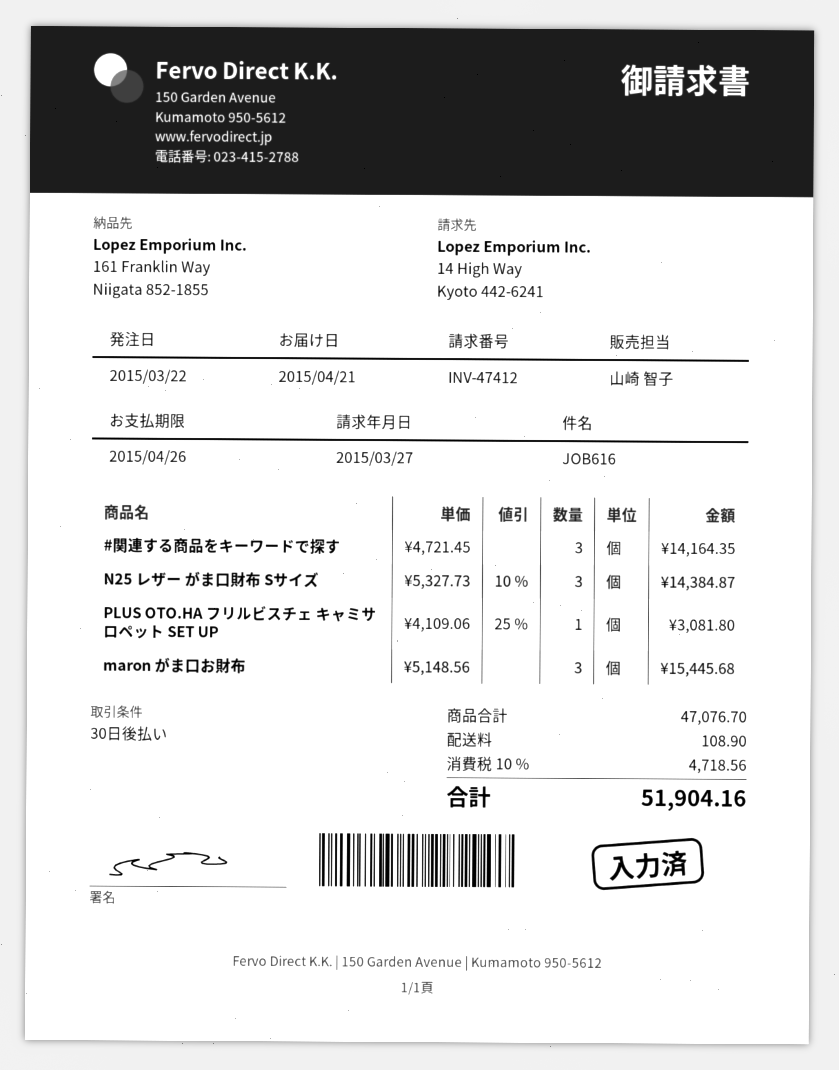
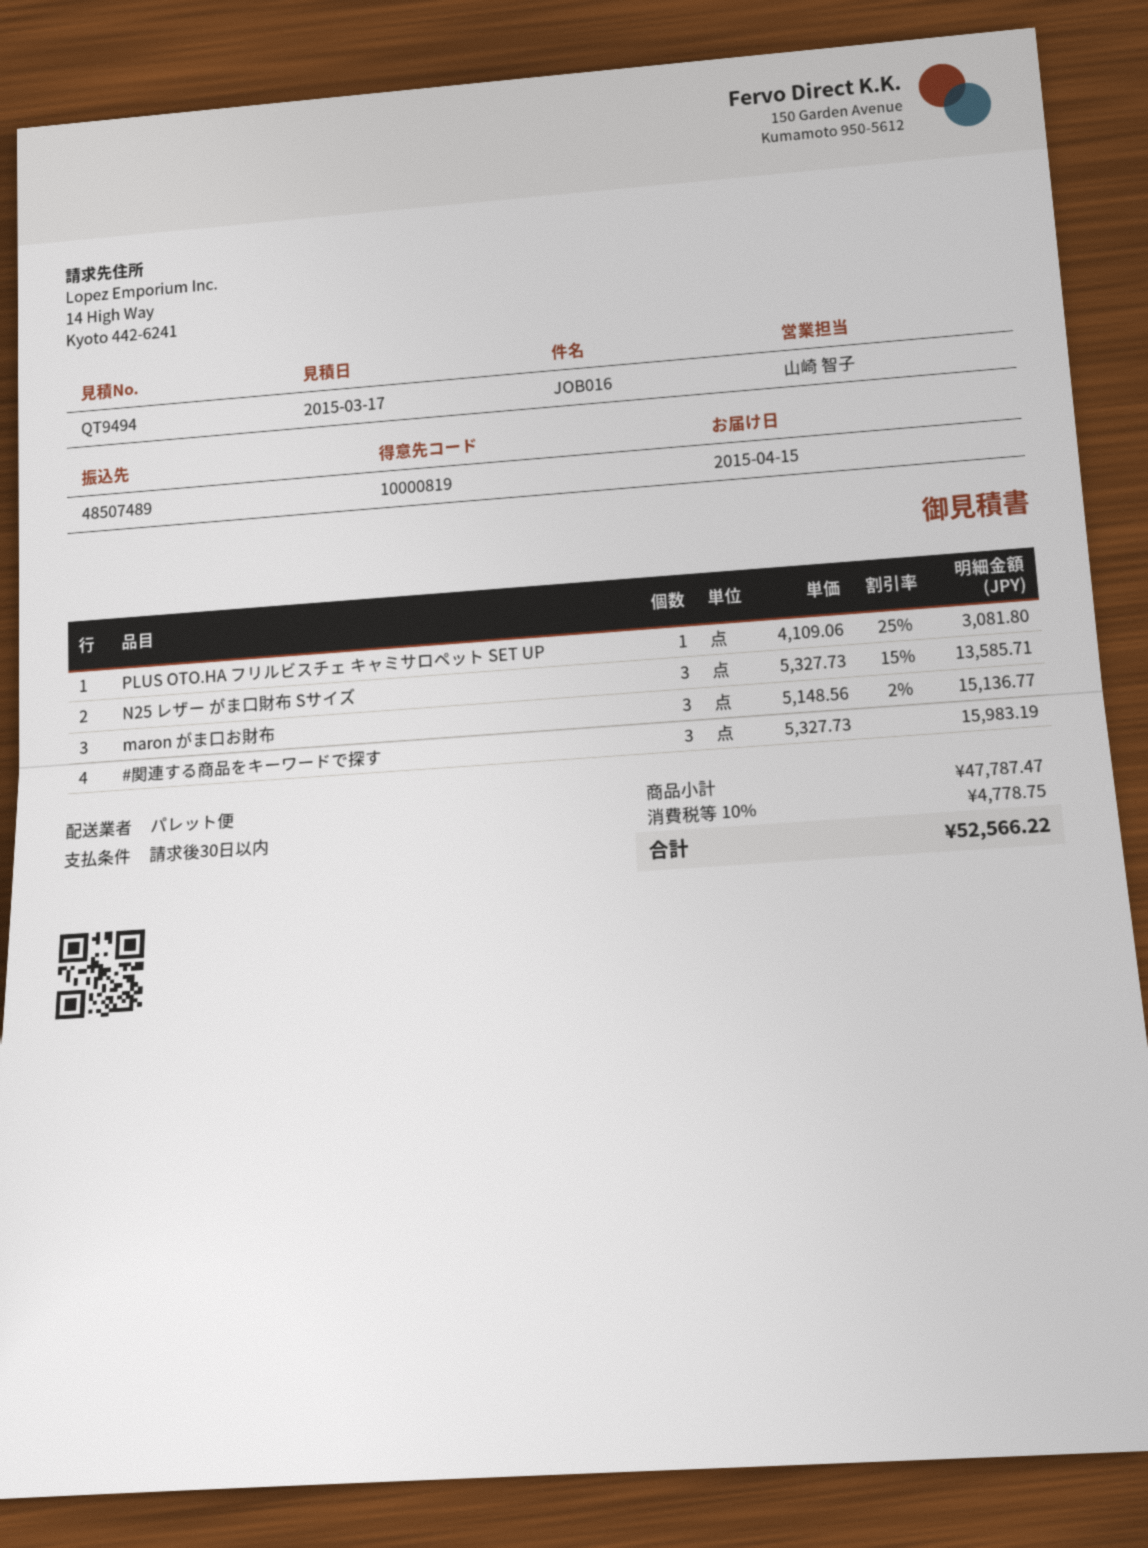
delivery date: 2015-04-21 -> 2015-04-15
reference: JOB616 -> JOB016
#関連する商品をキーワードで探す: 3 x 4721.45 = 14164.35 -> 3 x 5327.73 = 15983.19
N25 レザー がま口財布 Sサイズ: 3 x 5327.73 - 10% = 14384.87 -> 3 x 5327.73 - 15% = 13585.71
maron がま口お財布: 3 x 5148.56 = 15445.68 -> 3 x 5148.56 - 2% = 15136.77
subtotal: 47076.70 -> 47787.47
shipping: 108.90 -> none
tax: 10% = 4718.56 -> 10% = 4778.75
total: 51904.16 -> 52566.22

